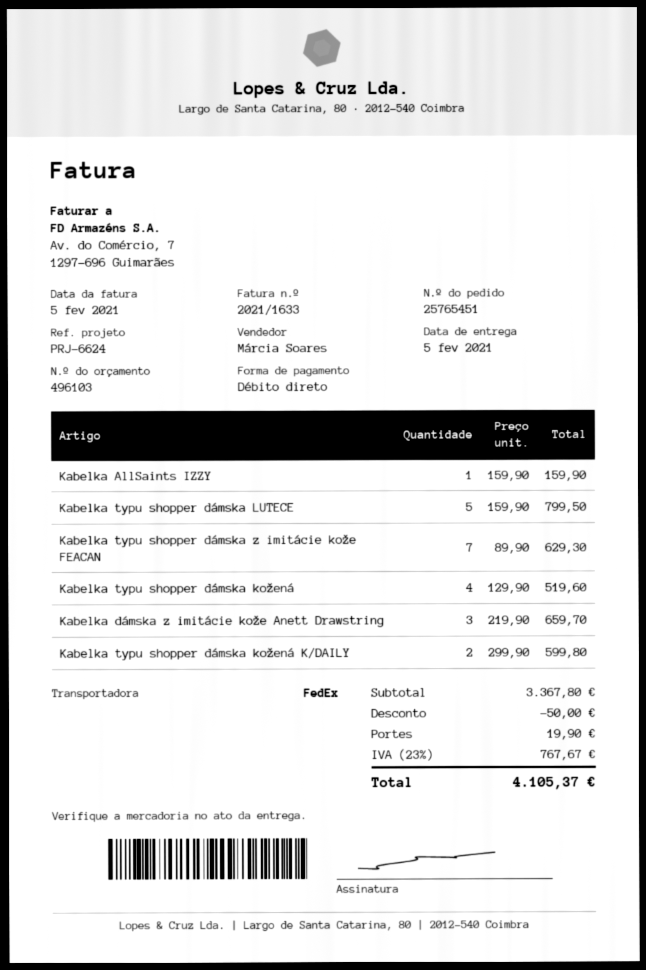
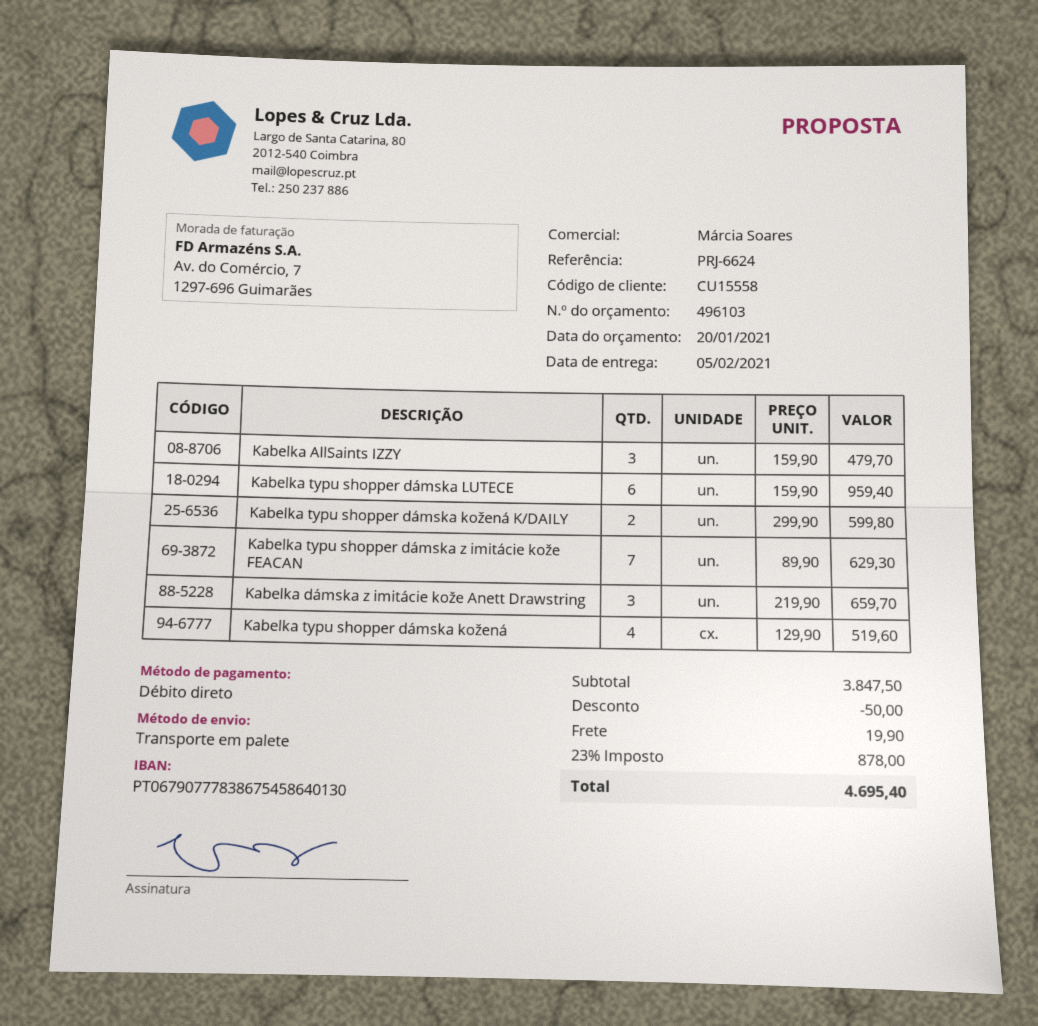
shipping method: FedEx -> pallet freight
Kabelka AllSaints IZZY: 1 x 159.90 = 159.90 -> 3 x 159.90 = 479.70
Kabelka typu shopper dámska LUTECE: 5 x 159.90 = 799.50 -> 6 x 159.90 = 959.40
subtotal: 3367.80 -> 3847.50
tax: 23% = 767.67 -> 23% = 878.00
total: 4105.37 -> 4695.40

